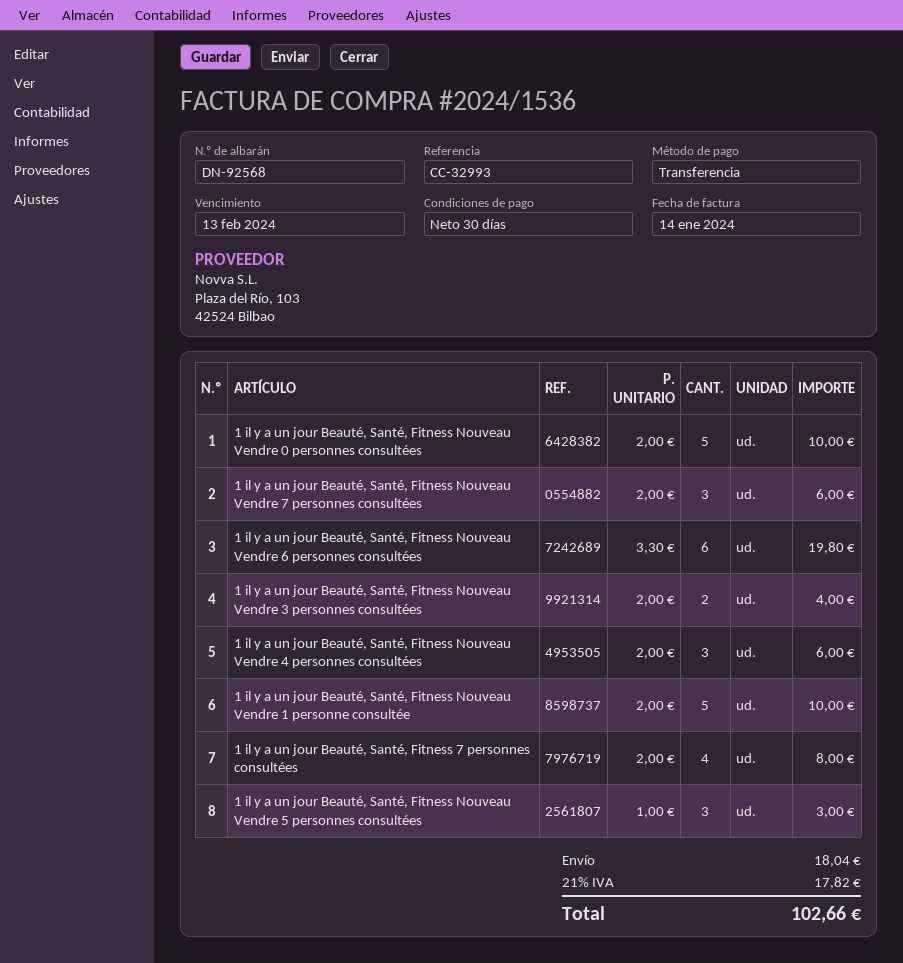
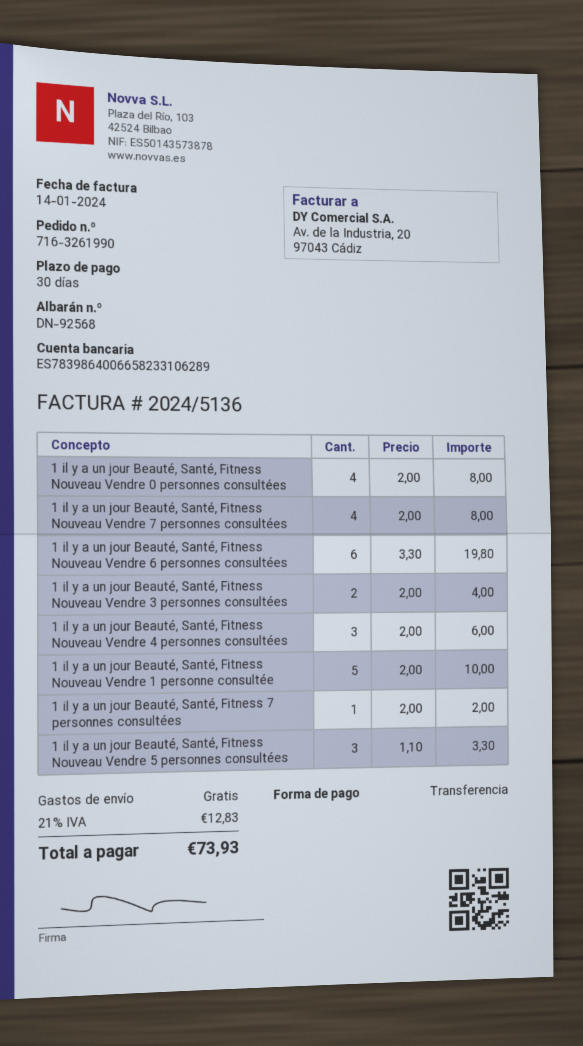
invoice number: 2024/1536 -> 2024/5136
1 il y a un jour Beauté, Santé, Fitness Nouveau Vendre 0 personnes consultées: 5 x 2.00 = 10.00 -> 4 x 2.00 = 8.00
1 il y a un jour Beauté, Santé, Fitness Nouveau Vendre 7 personnes consultées: 3 x 2.00 = 6.00 -> 4 x 2.00 = 8.00
1 il y a un jour Beauté, Santé, Fitness 7 personnes consultées: 4 x 2.00 = 8.00 -> 1 x 2.00 = 2.00
1 il y a un jour Beauté, Santé, Fitness Nouveau Vendre 5 personnes consultées: 3 x 1.00 = 3.00 -> 3 x 1.10 = 3.30
shipping: 18.04 -> 0.00
tax: 21% = 17.82 -> 21% = 12.83
total: 102.66 -> 73.93

